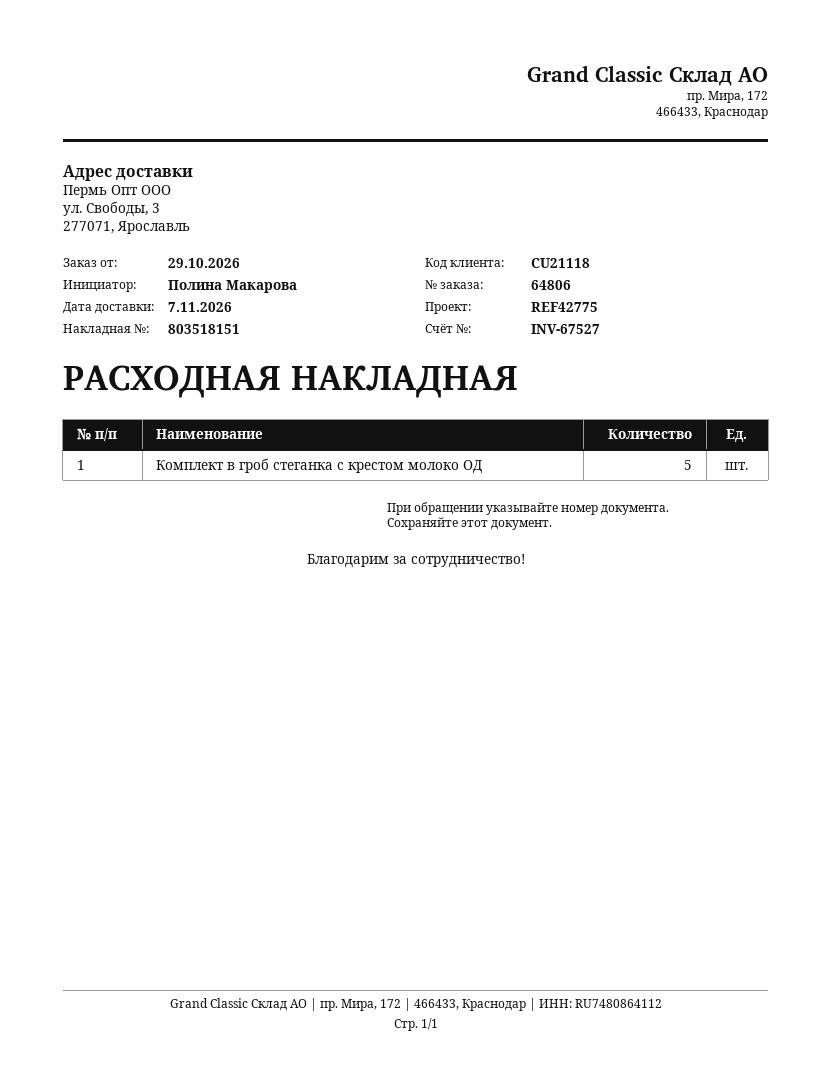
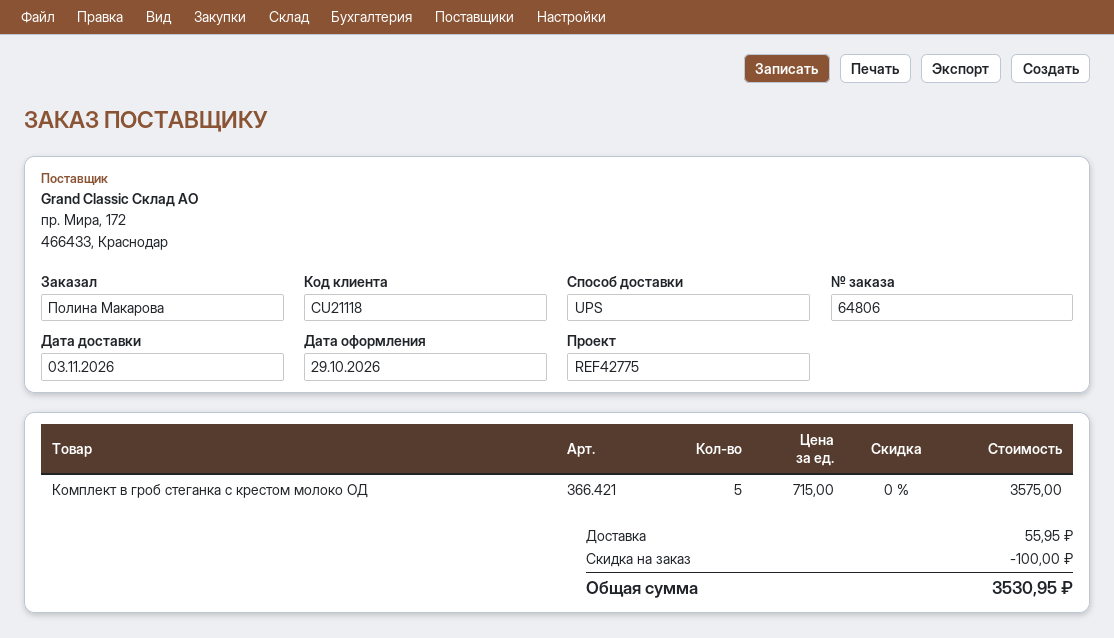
delivery date: 2026-11-07 -> 2026-11-03

